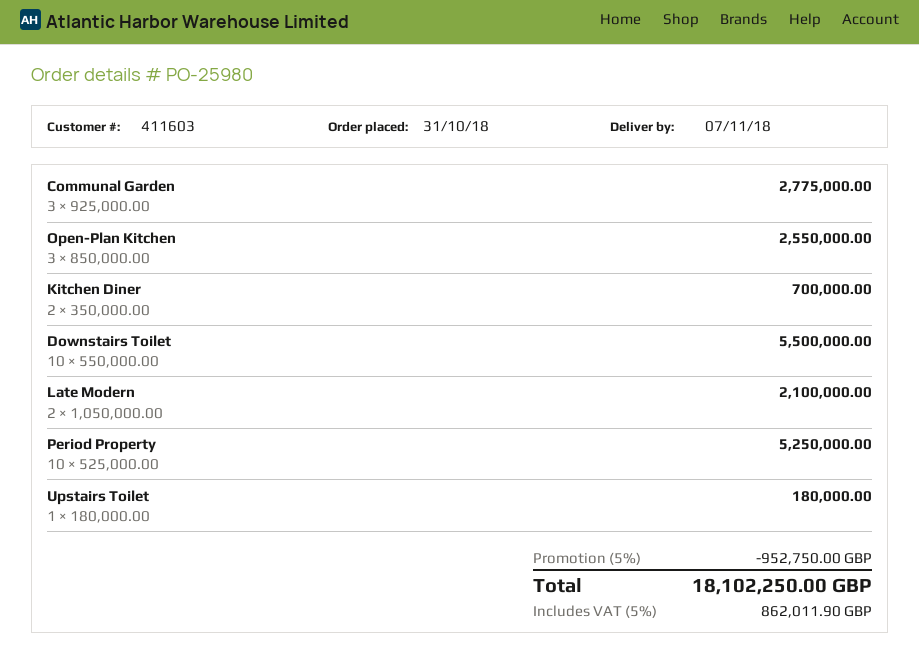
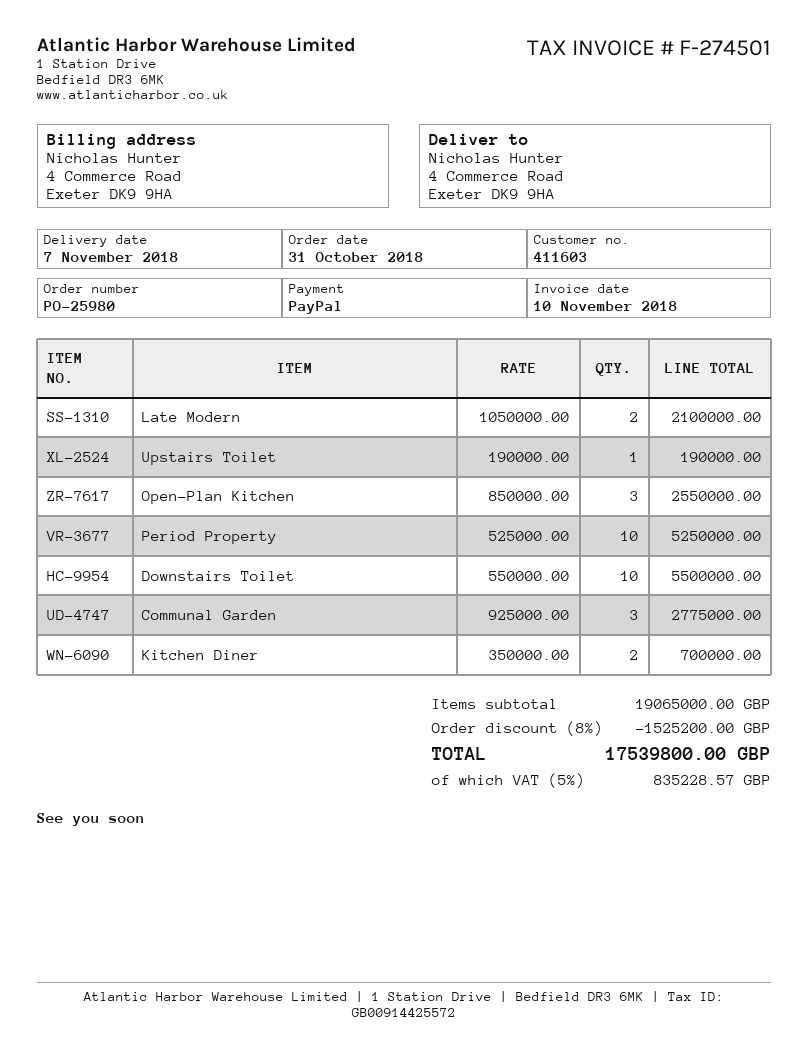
Upstairs Toilet: 1 x 180000.00 = 180000.00 -> 1 x 190000.00 = 190000.00
discount: 5% = 952750.00 -> 8% = 1525200.00
tax: 5% = 862011.90 -> 5% = 835228.57
total: 18102250.00 -> 17539800.00

